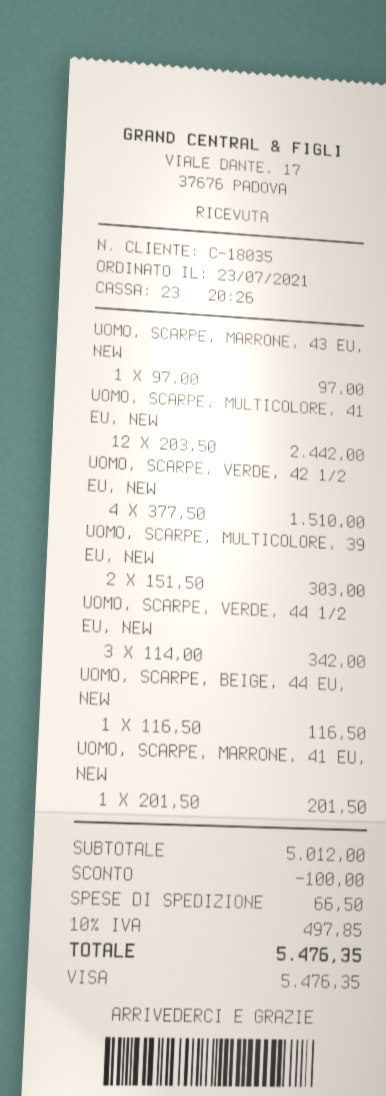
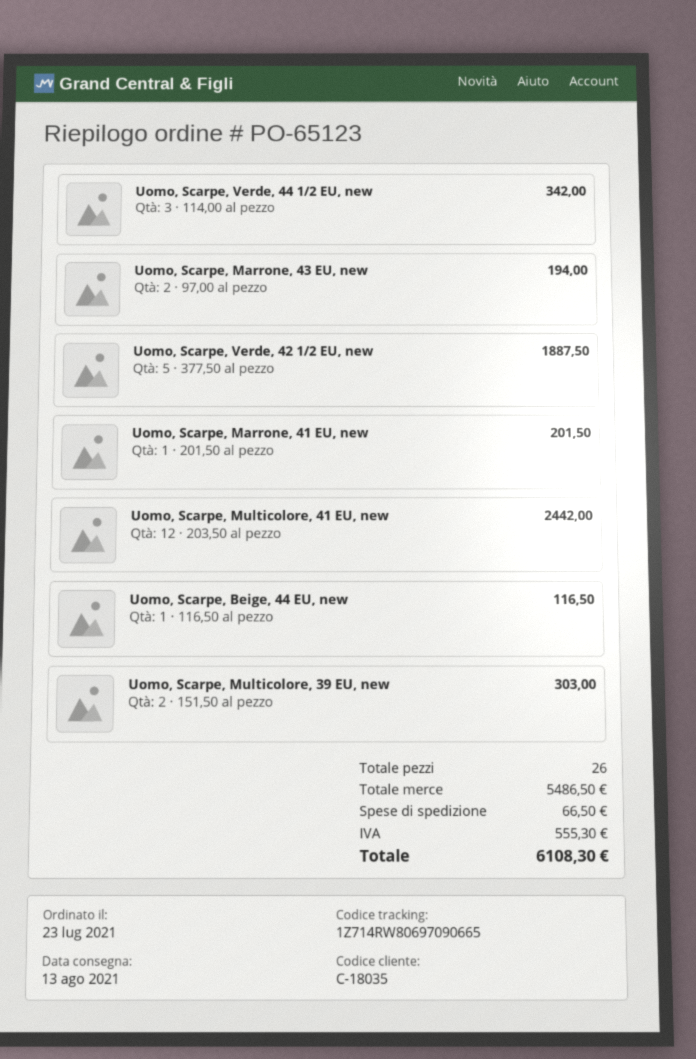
UOMO, SCARPE, MARRONE, 43 EU, NEW: 1 x 97.00 = 97.00 -> 2 x 97.00 = 194.00
UOMO, SCARPE, VERDE, 42 1/2 EU, NEW: 4 x 377.50 = 1510.00 -> 5 x 377.50 = 1887.50
subtotal: 5012.00 -> 5486.50
discount: 100.00 -> none
tax: 497.85 -> 555.30
total: 5476.35 -> 6108.30

